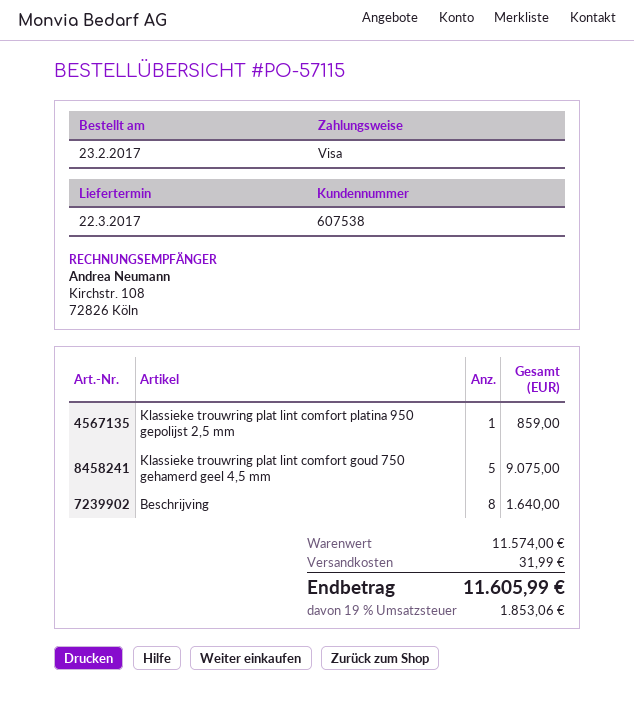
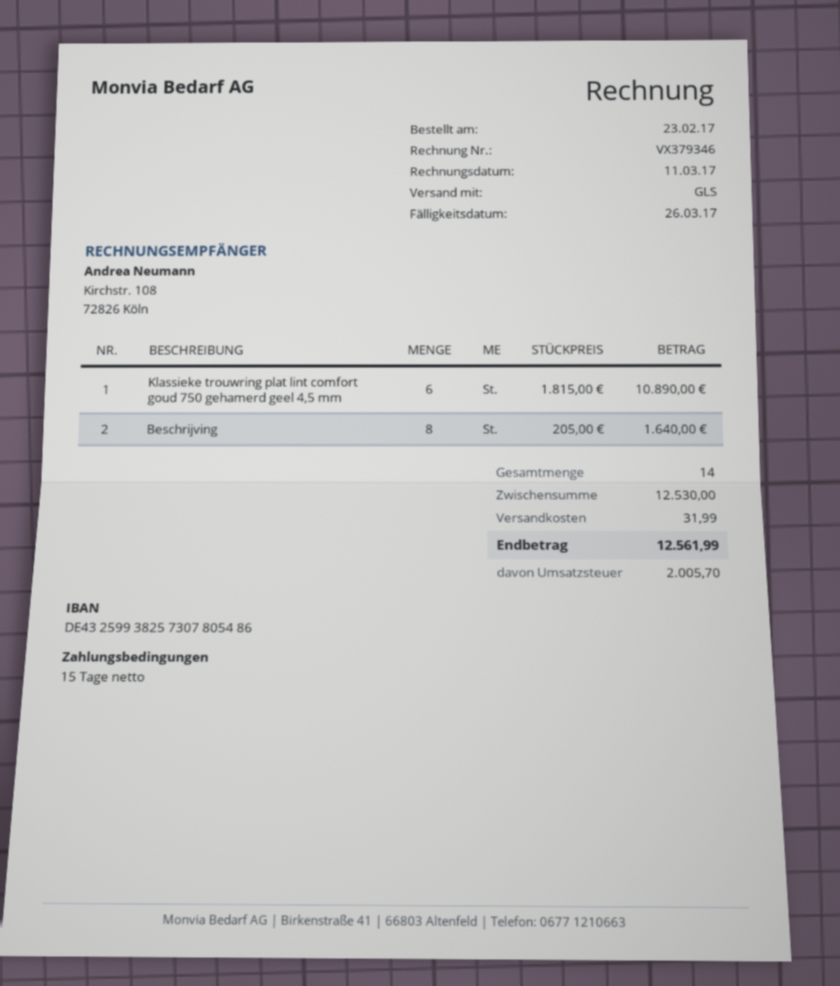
Klassieke trouwring plat lint comfort platina 950 gepolijst 2,5 mm: 1 for 859.00 -> none
Klassieke trouwring plat lint comfort goud 750 gehamerd geel 4,5 mm: 5 for 9075.00 -> 6 for 10890.00
subtotal: 11574.00 -> 12530.00
tax: 1853.06 -> 2005.70
total: 11605.99 -> 12561.99

